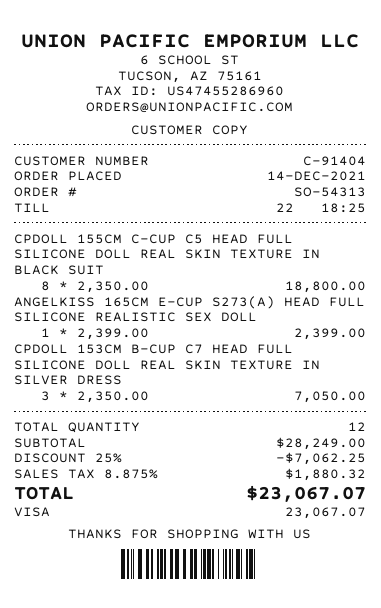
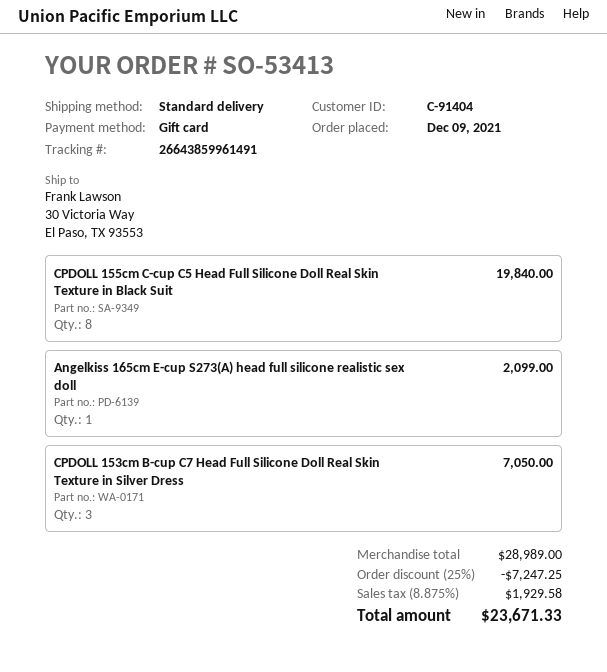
order number: SO-54313 -> SO-53413
order date: 2021-12-14 -> 2021-12-09
payment method: Visa -> gift card
CPDOLL 155CM C-CUP C5 HEAD FULL SILICONE DOLL REAL SKIN TEXTURE IN BLACK SUIT: 8 for 18800.00 -> 8 for 19840.00
ANGELKISS 165CM E-CUP S273(A) HEAD FULL SILICONE REALISTIC SEX DOLL: 1 for 2399.00 -> 1 for 2099.00
subtotal: 28249.00 -> 28989.00
discount: 25% = 7062.25 -> 25% = 7247.25
tax: 8.875% = 1880.32 -> 8.875% = 1929.58
total: 23067.07 -> 23671.33

